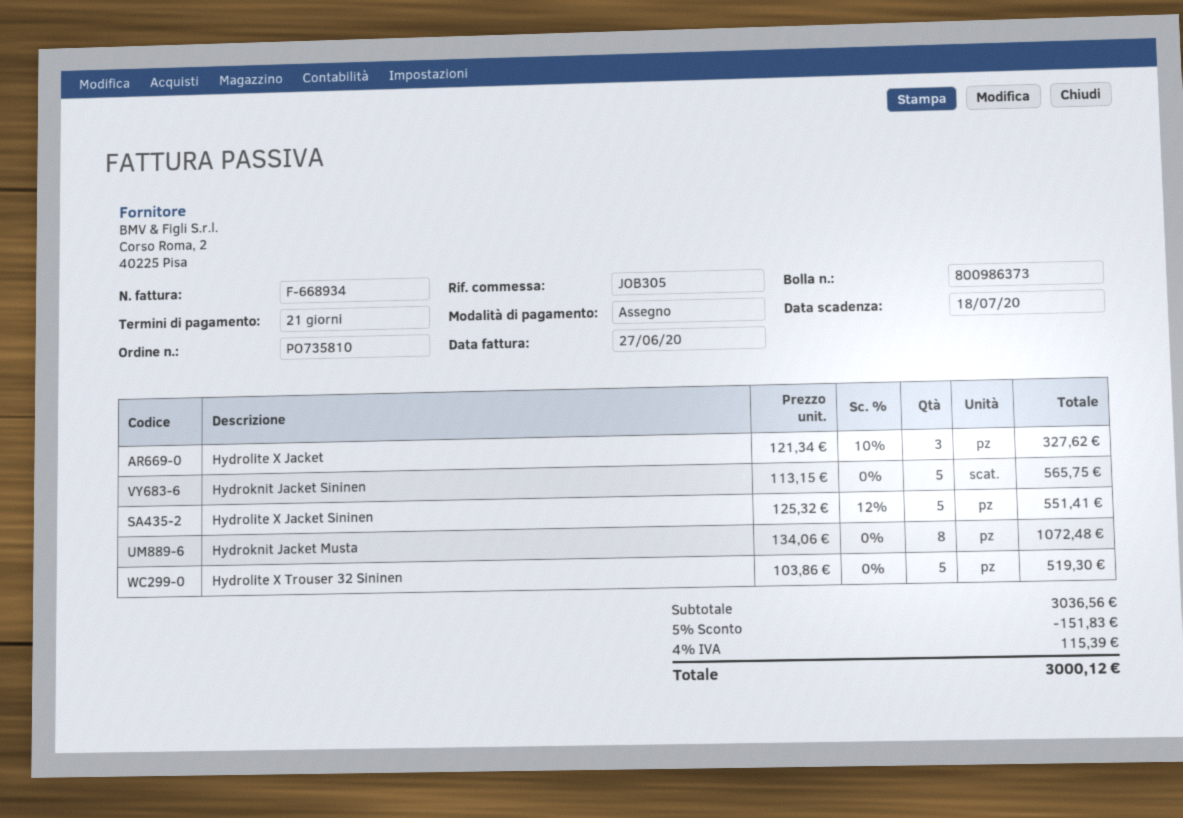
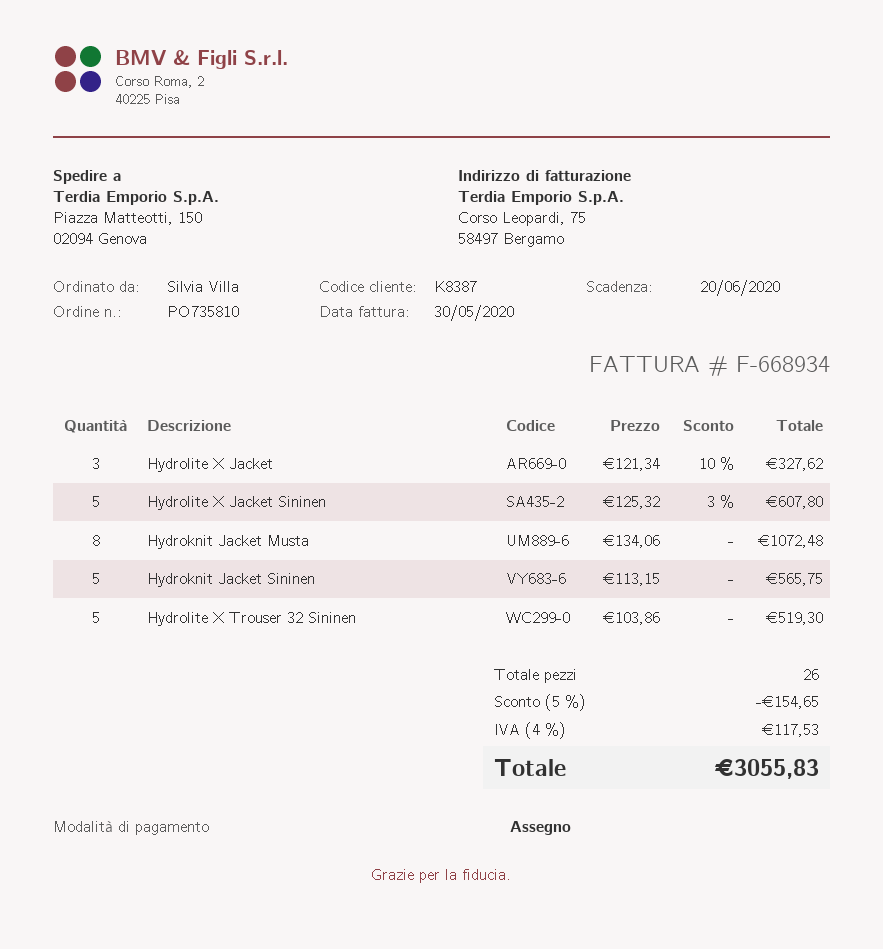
invoice date: 2020-06-27 -> 2020-05-30
due date: 2020-07-18 -> 2020-06-20
Hydrolite X Jacket Sininen: 5 x 125.32 - 12% = 551.41 -> 5 x 125.32 - 3% = 607.80
discount: 5% = 151.83 -> 5% = 154.65
tax: 4% = 115.39 -> 4% = 117.53
total: 3000.12 -> 3055.83

